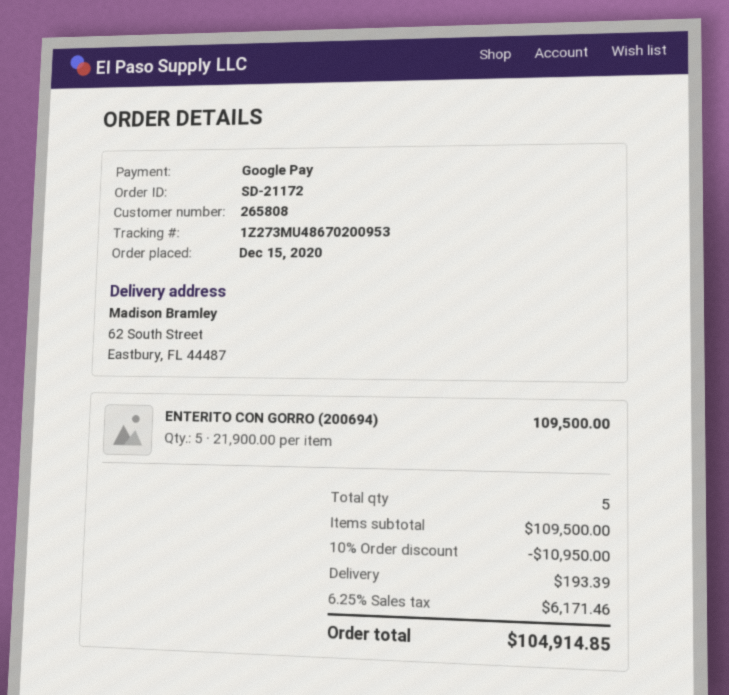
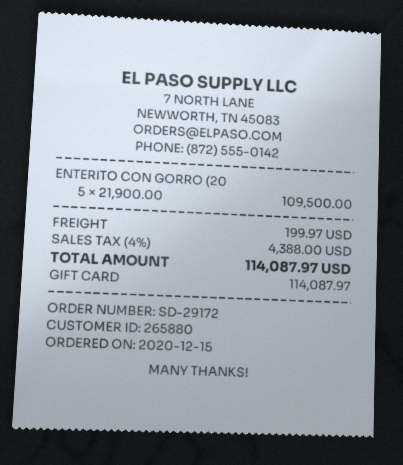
order number: SD-21172 -> SD-29172
customer number: 265808 -> 265880
payment method: Google Pay -> gift card
discount: 10% = 10950.00 -> none
shipping: 193.39 -> 199.97
tax: 6.25% = 6171.46 -> 4% = 4388.00
total: 104914.85 -> 114087.97

